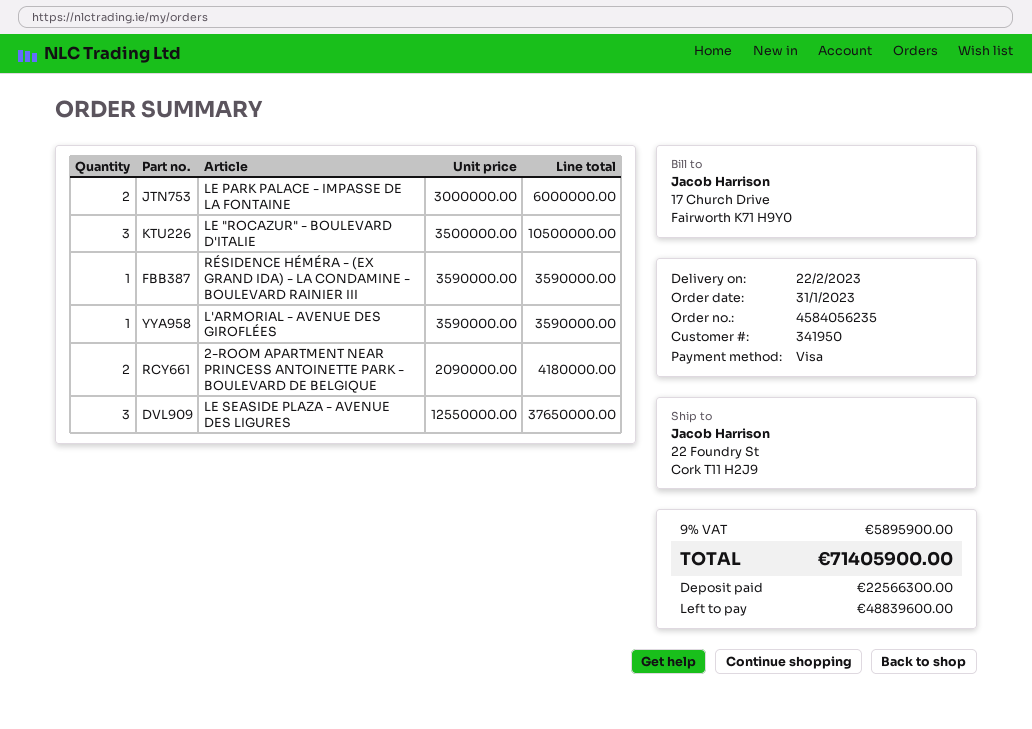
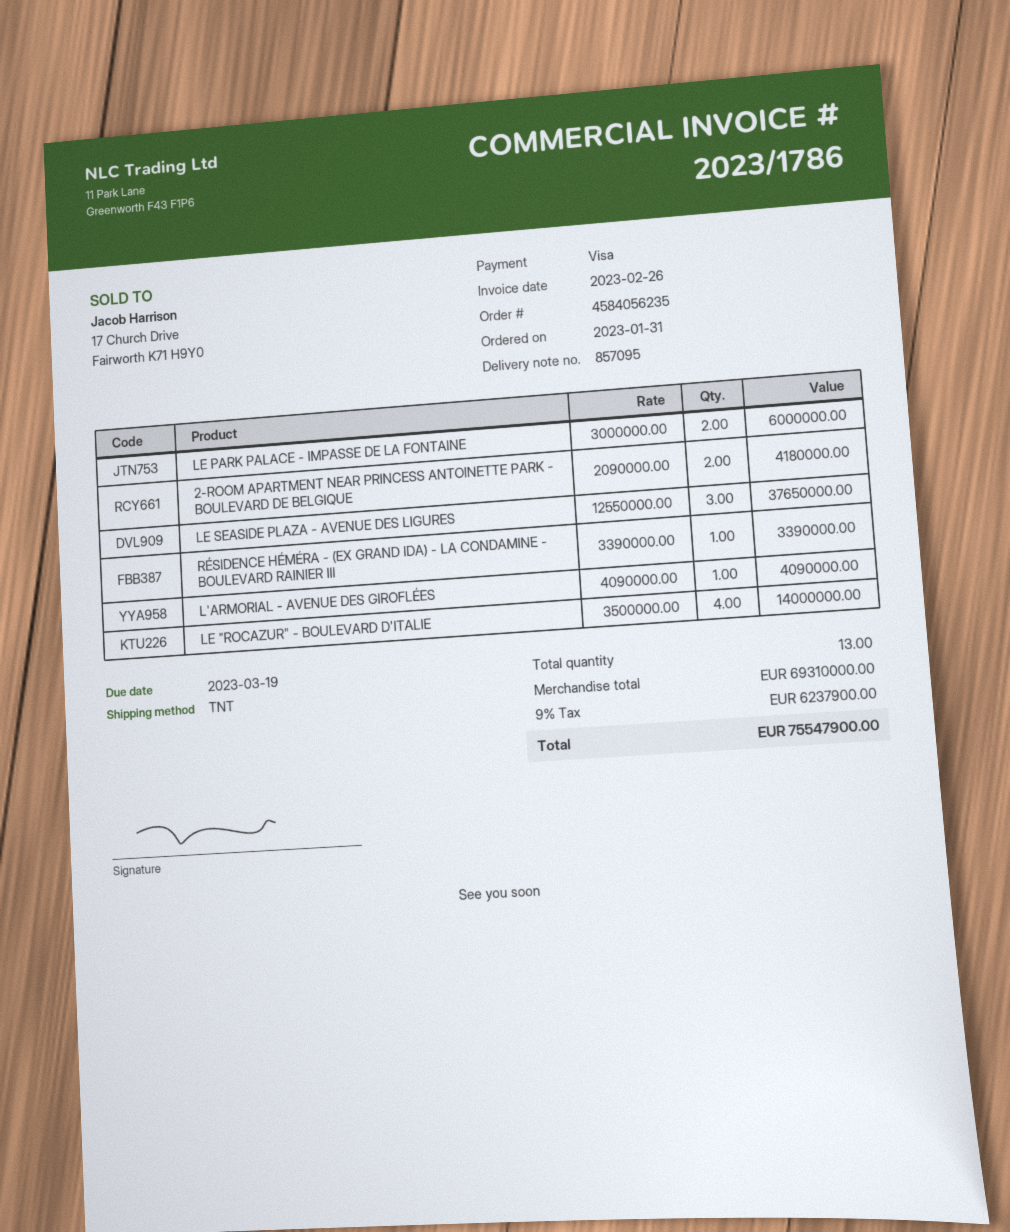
LE "ROCAZUR" - BOULEVARD D'ITALIE: 3 x 3500000.00 = 10500000.00 -> 4 x 3500000.00 = 14000000.00
RÉSIDENCE HÉMÉRA - (EX GRAND IDA) - LA CONDAMINE - BOULEVARD RAINIER III: 1 x 3590000.00 = 3590000.00 -> 1 x 3390000.00 = 3390000.00
L'ARMORIAL - AVENUE DES GIROFLÉES: 1 x 3590000.00 = 3590000.00 -> 1 x 4090000.00 = 4090000.00
tax: 9% = 5895900.00 -> 9% = 6237900.00
total: 71405900.00 -> 75547900.00

